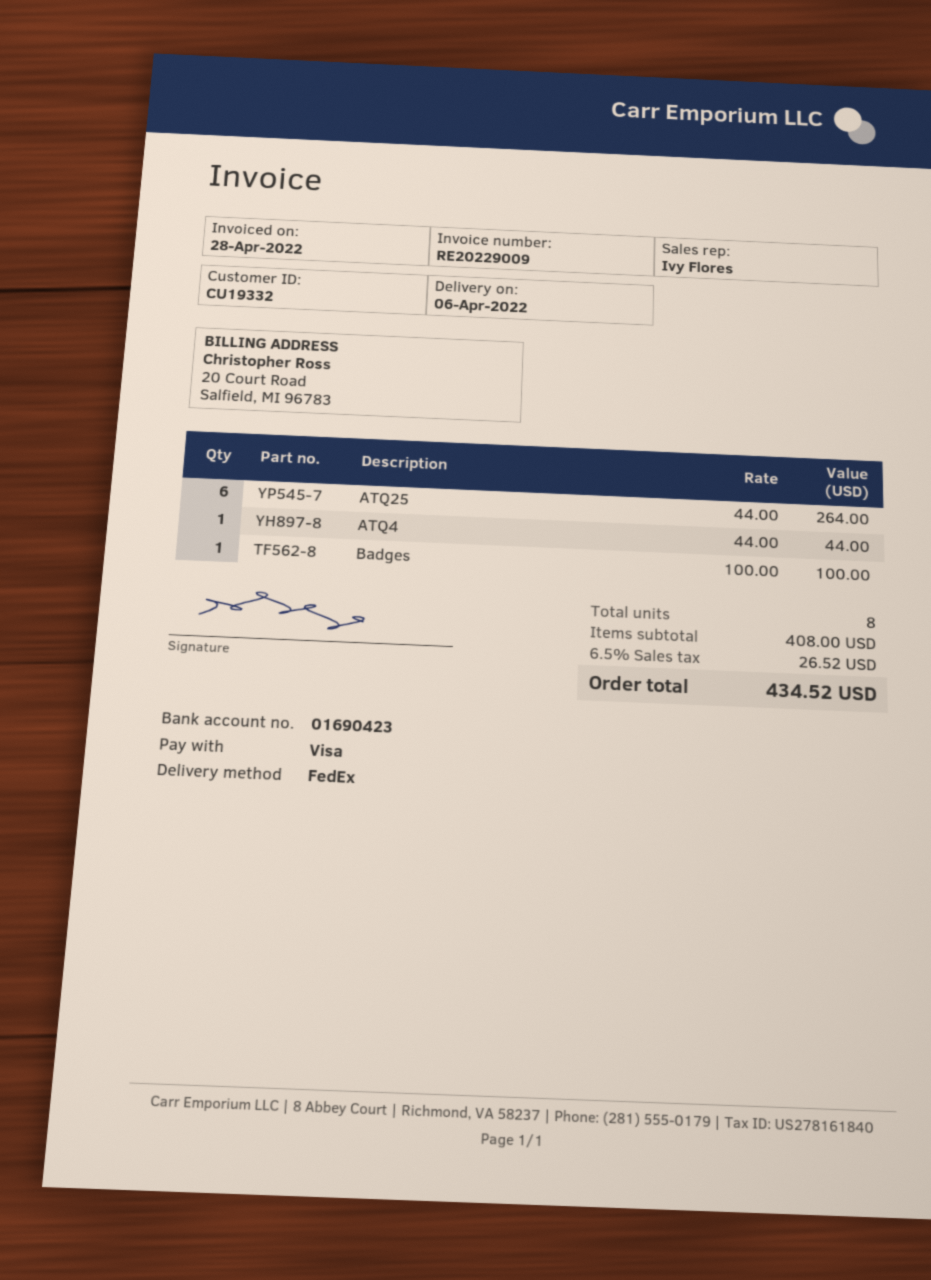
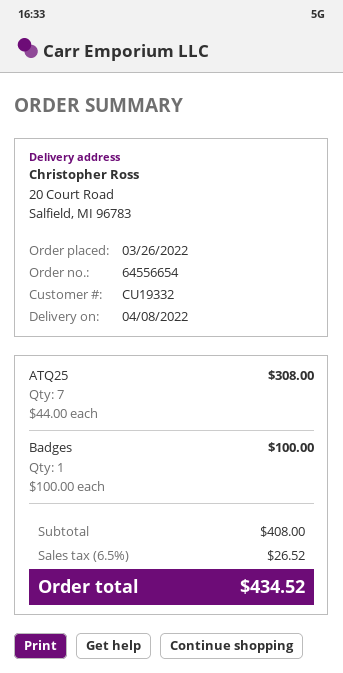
delivery date: 2022-04-06 -> 2022-04-08
ATQ25: 6 x 44.00 = 264.00 -> 7 x 44.00 = 308.00
ATQ4: 1 x 44.00 = 44.00 -> none

